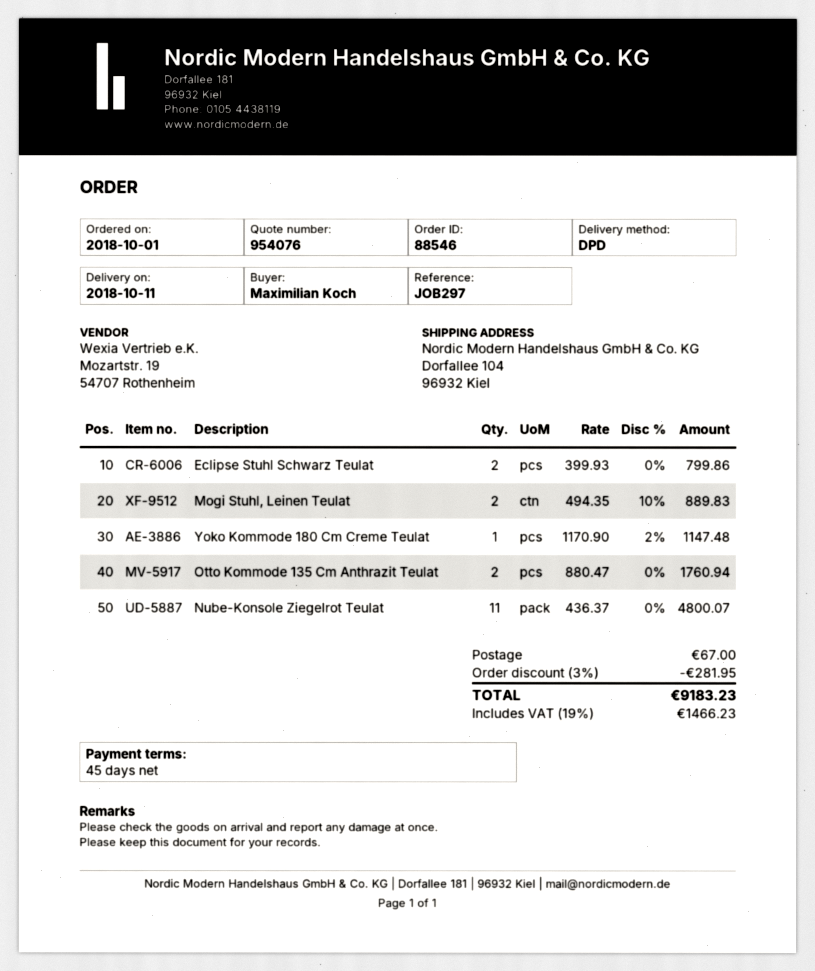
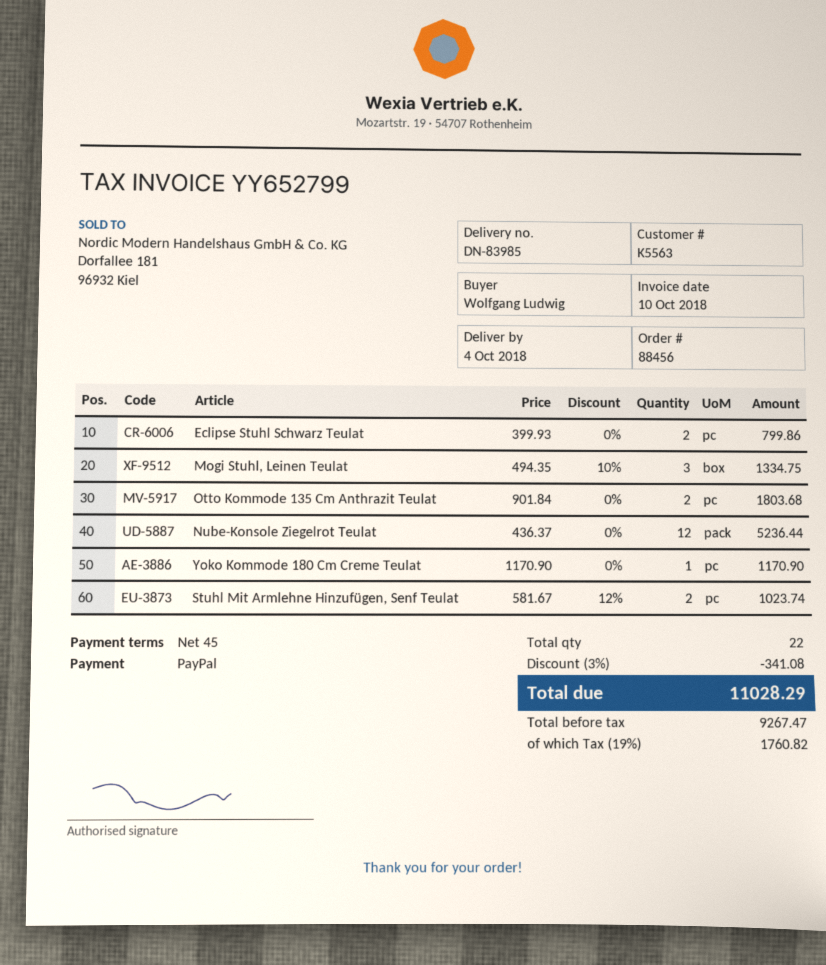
order number: 88546 -> 88456
delivery date: 2018-10-11 -> 2018-10-04
ordered by: Maximilian Koch -> Wolfgang Ludwig
Mogi Stuhl, Leinen Teulat: 2 x 494.35 - 10% = 889.83 -> 3 x 494.35 - 10% = 1334.75
Yoko Kommode 180 Cm Creme Teulat: 1 x 1170.90 - 2% = 1147.48 -> 1 x 1170.90 = 1170.90
Otto Kommode 135 Cm Anthrazit Teulat: 2 x 880.47 = 1760.94 -> 2 x 901.84 = 1803.68
Nube-Konsole Ziegelrot Teulat: 11 x 436.37 = 4800.07 -> 12 x 436.37 = 5236.44
Stuhl Mit Armlehne Hinzufügen, Senf Teulat: none -> 2 x 581.67 - 12% = 1023.74
discount: 3% = 281.95 -> 3% = 341.08
shipping: 67.00 -> none
tax: 19% = 1466.23 -> 19% = 1760.82
total: 9183.23 -> 11028.29

